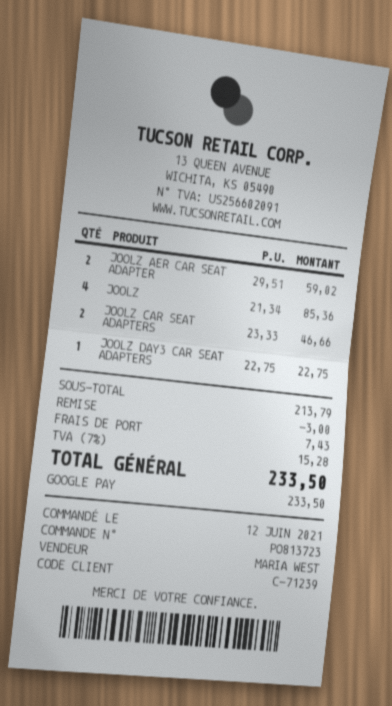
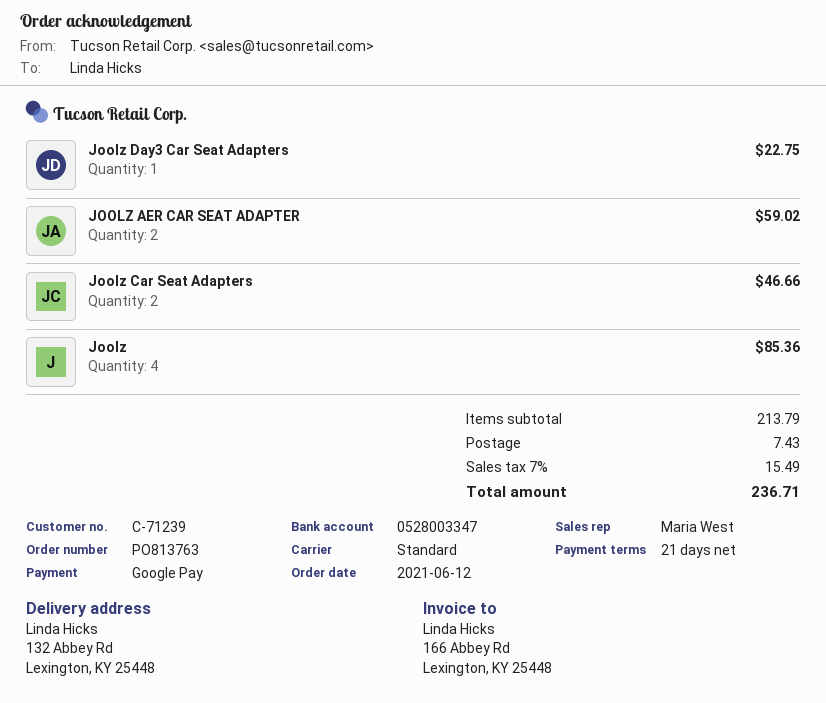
order number: PO813723 -> PO813763
discount: 3.00 -> none
tax: 7% = 15.28 -> 7% = 15.49
total: 233.50 -> 236.71

